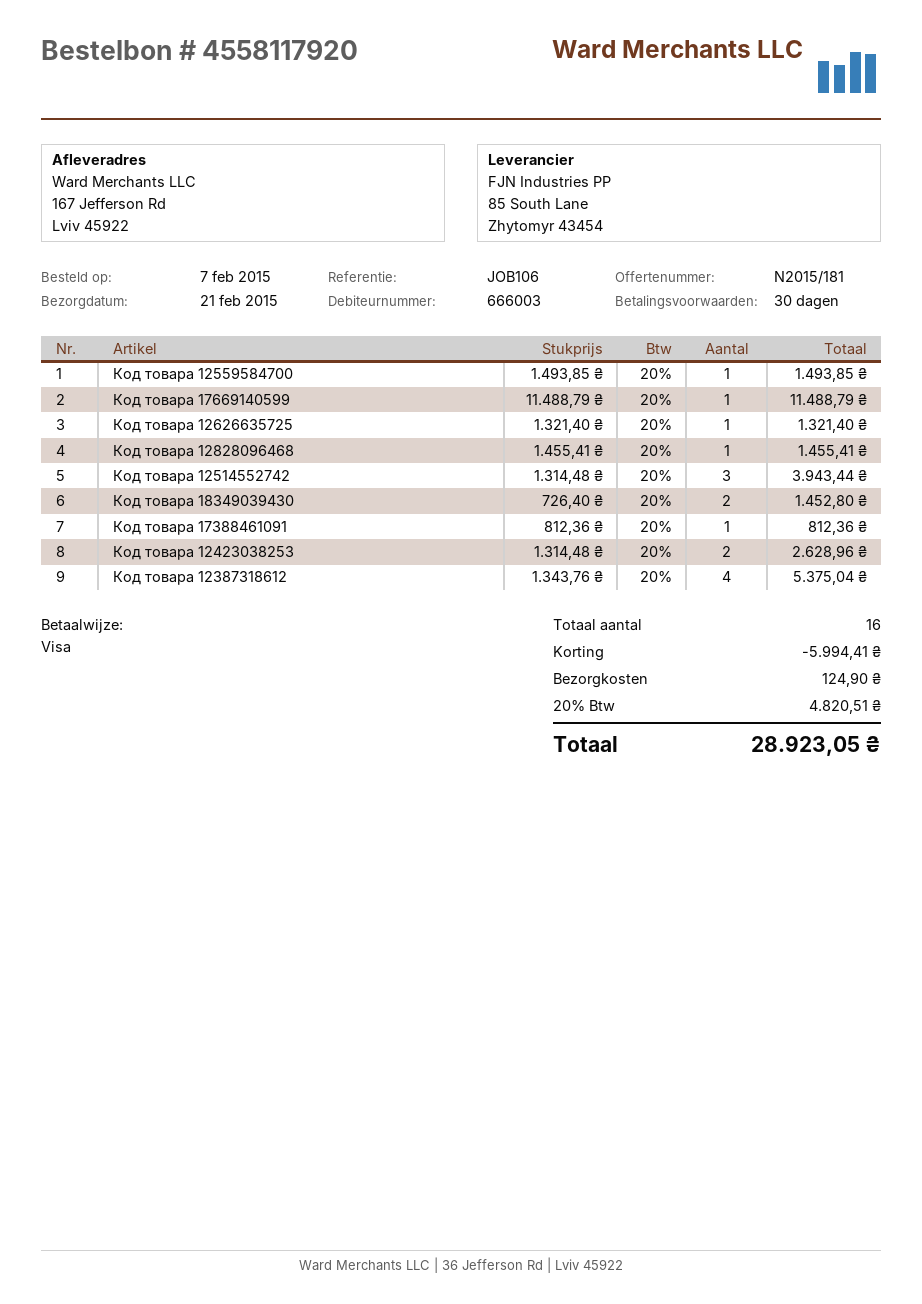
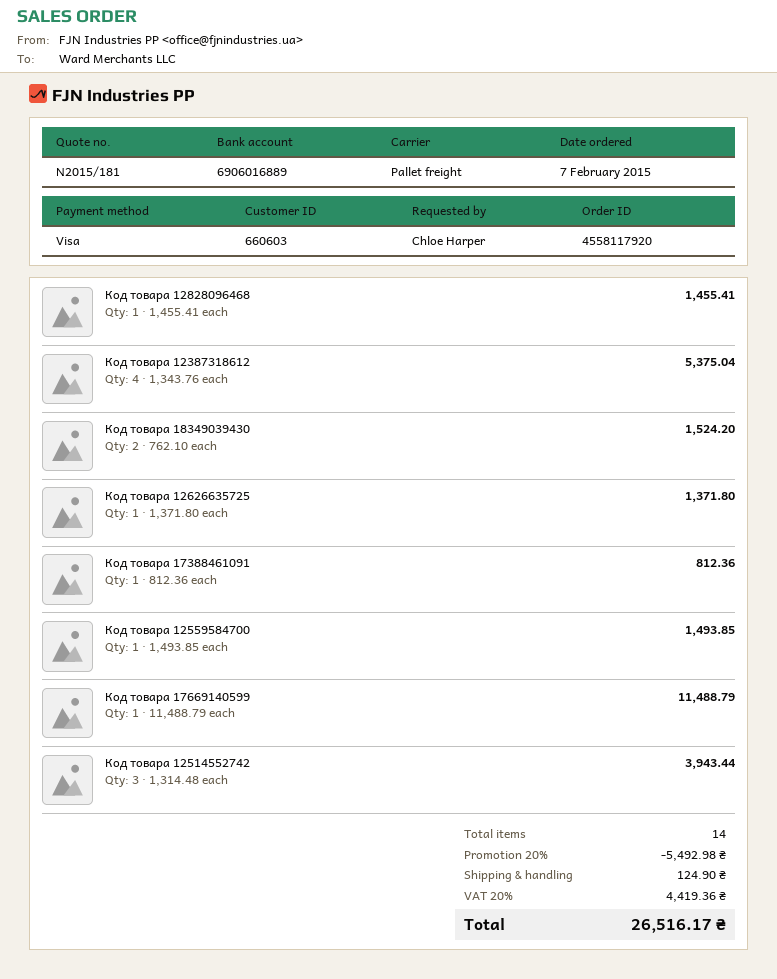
customer number: 666003 -> 660603
Код товара 12626635725: 1 x 1321.40 = 1321.40 -> 1 x 1371.80 = 1371.80
Код товара 18349039430: 2 x 726.40 = 1452.80 -> 2 x 762.10 = 1524.20
Код товара 12423038253: 2 x 1314.48 = 2628.96 -> none
total quantity: 16 -> 14
discount: 5994.41 -> 5492.98
tax: 20% = 4820.51 -> 20% = 4419.36
total: 28923.05 -> 26516.17

